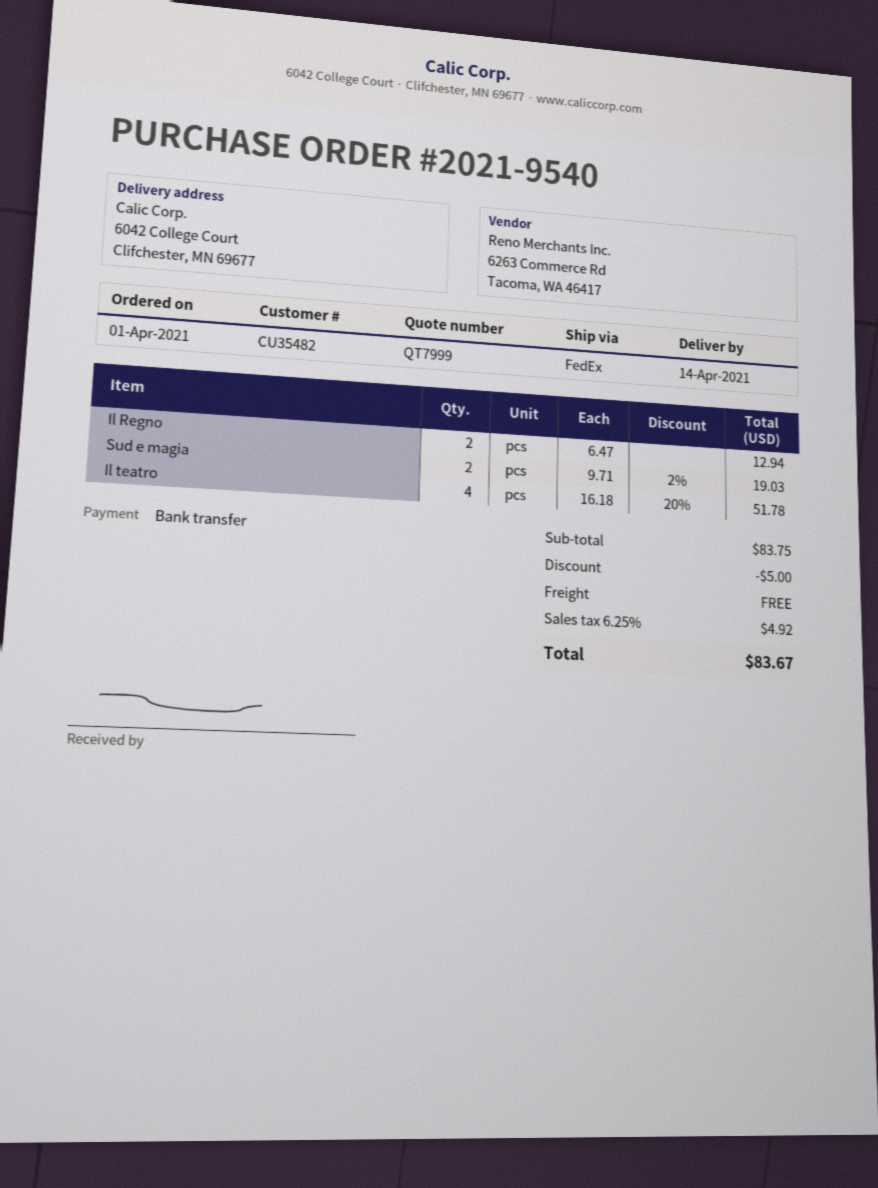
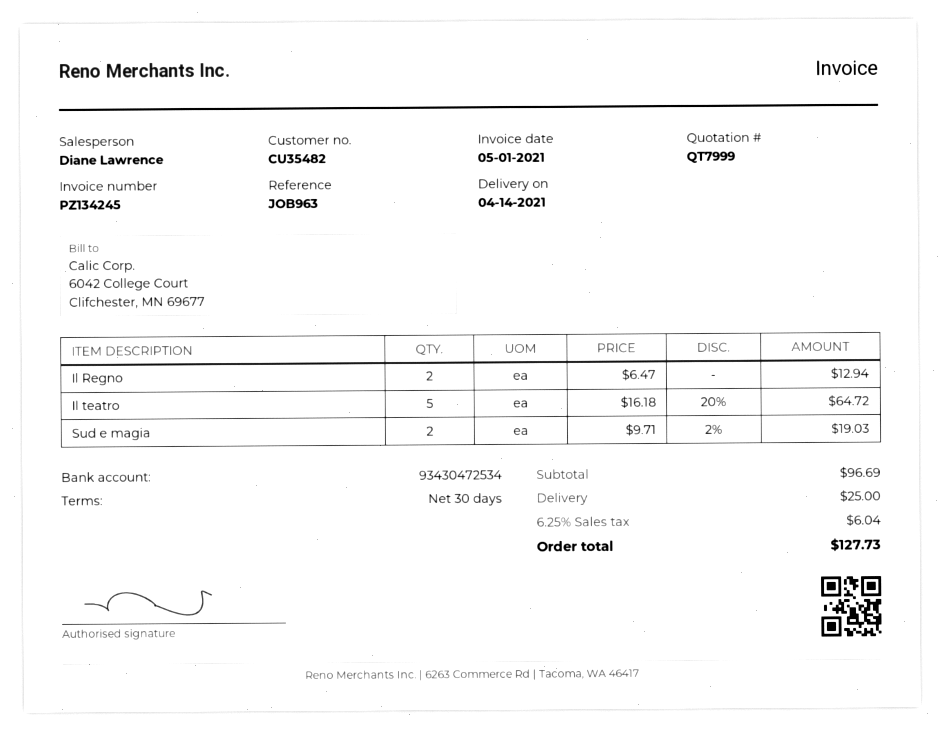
Il teatro: 4 x 16.18 - 20% = 51.78 -> 5 x 16.18 - 20% = 64.72
subtotal: 83.75 -> 96.69
discount: 5.00 -> none
shipping: 0.00 -> 25.00
tax: 6.25% = 4.92 -> 6.25% = 6.04
total: 83.67 -> 127.73

